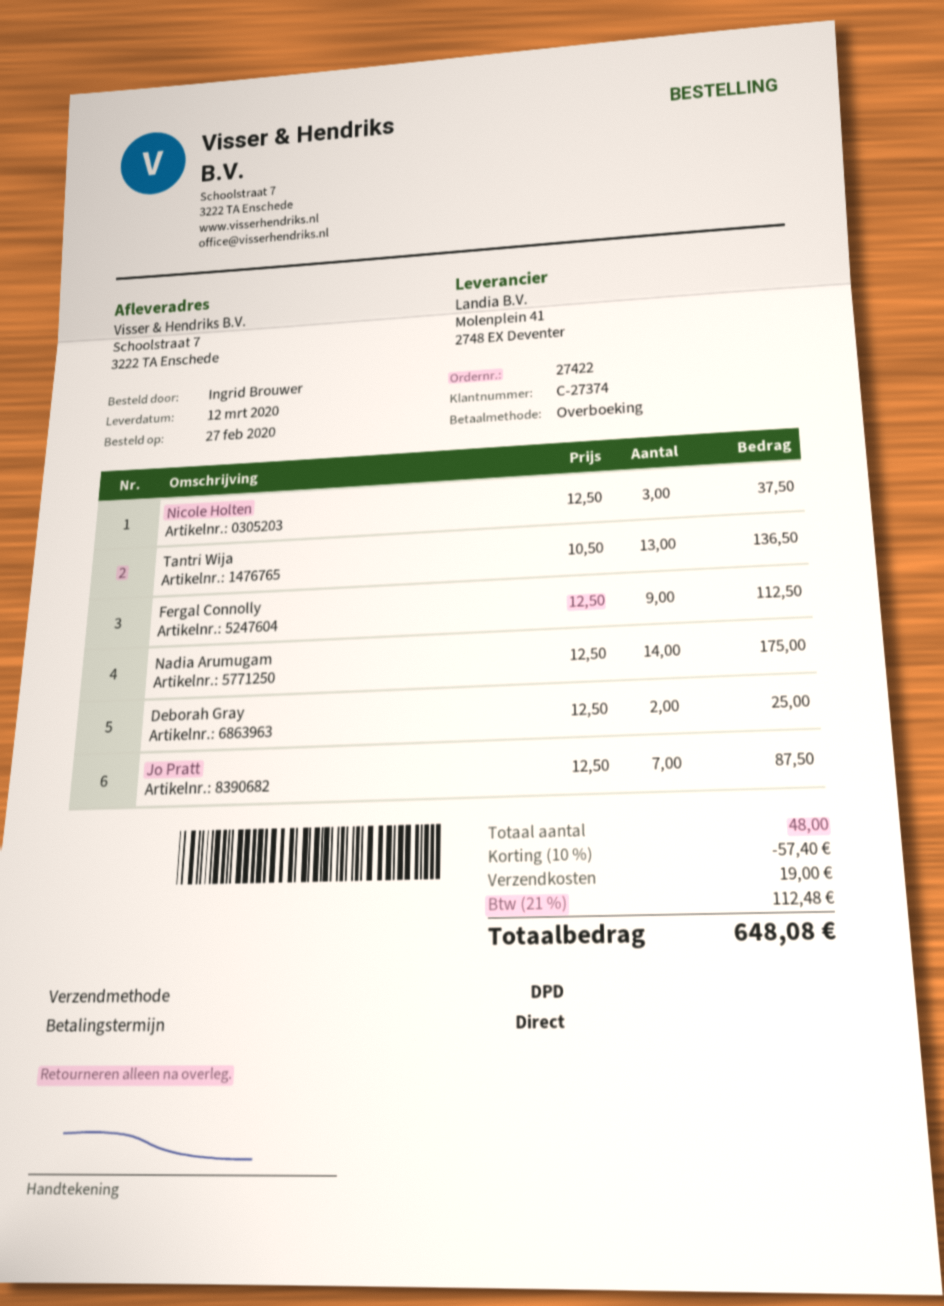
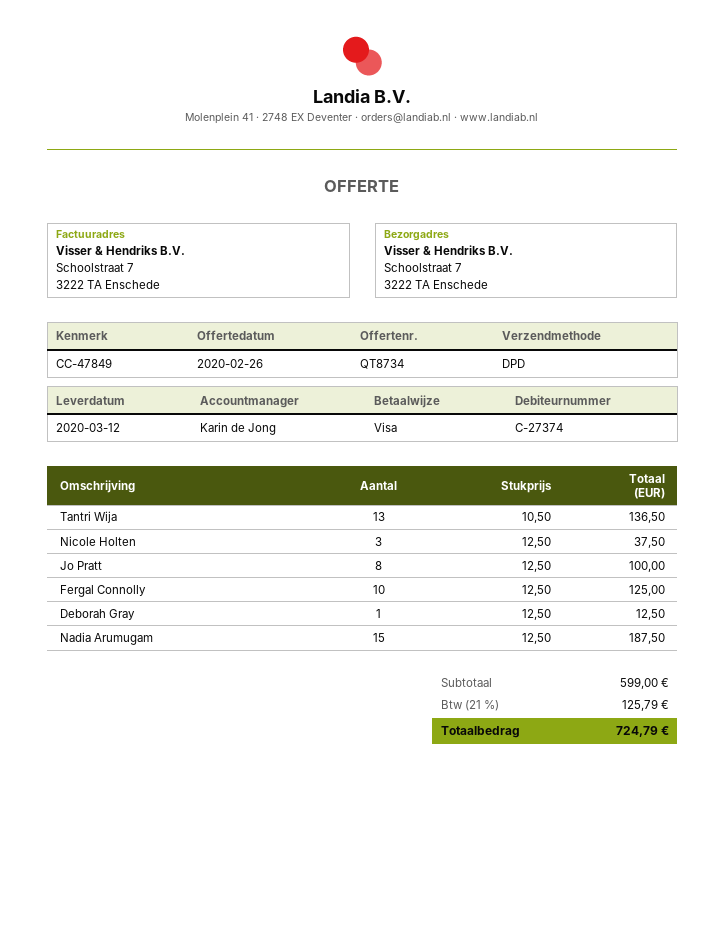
payment method: bank transfer -> Visa
Fergal Connolly: 9 x 12.50 = 112.50 -> 10 x 12.50 = 125.00
Nadia Arumugam: 14 x 12.50 = 175.00 -> 15 x 12.50 = 187.50
Deborah Gray: 2 x 12.50 = 25.00 -> 1 x 12.50 = 12.50
Jo Pratt: 7 x 12.50 = 87.50 -> 8 x 12.50 = 100.00
discount: 10% = 57.40 -> none
shipping: 19.00 -> none
tax: 21% = 112.48 -> 21% = 125.79
total: 648.08 -> 724.79

